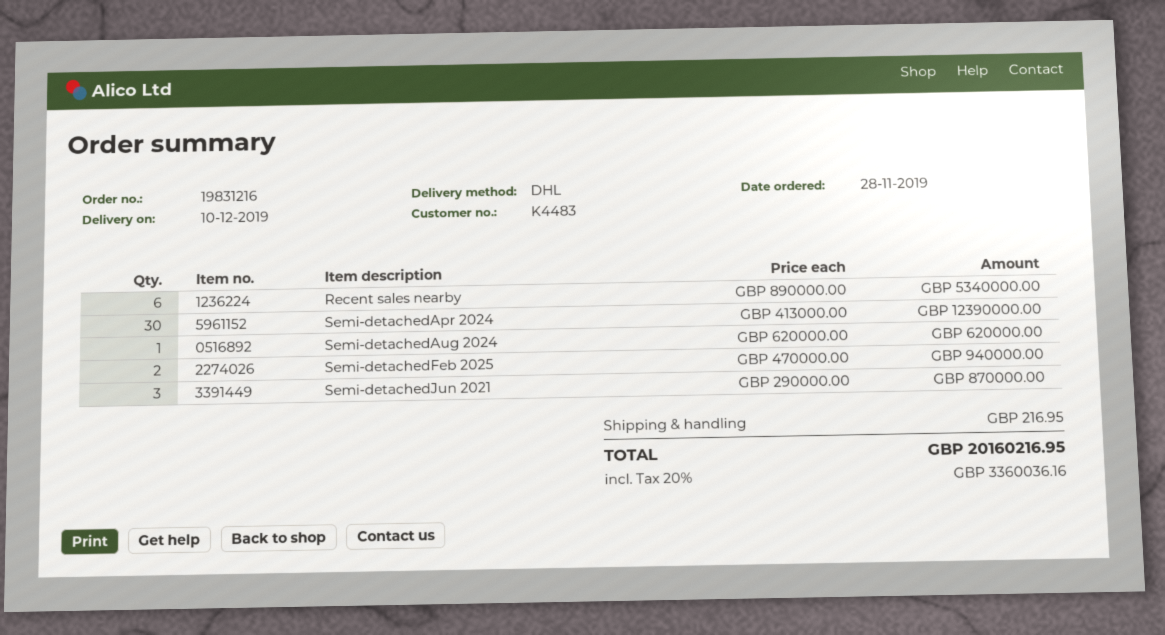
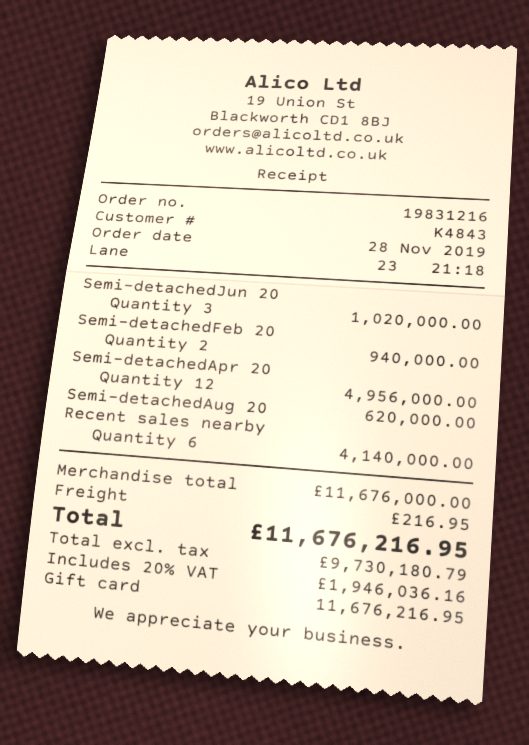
customer number: K4483 -> K4843
Recent sales nearby: 6 for 5340000.00 -> 6 for 4140000.00
Semi-detachedApr 2024: 30 for 12390000.00 -> 12 for 4956000.00
Semi-detachedJun 2021: 3 for 870000.00 -> 3 for 1020000.00
tax: 20% = 3360036.16 -> 20% = 1946036.16
total: 20160216.95 -> 11676216.95

